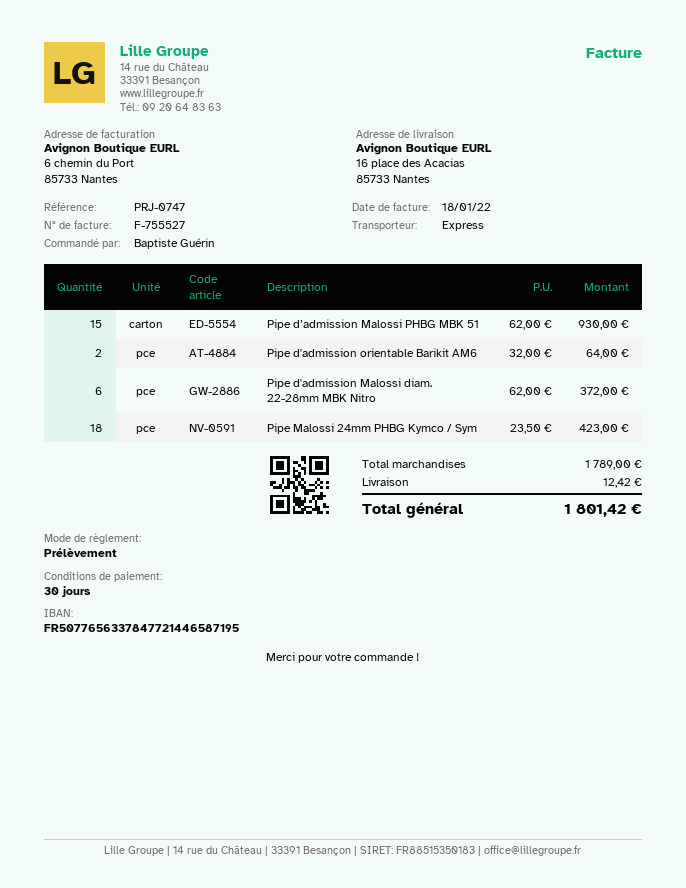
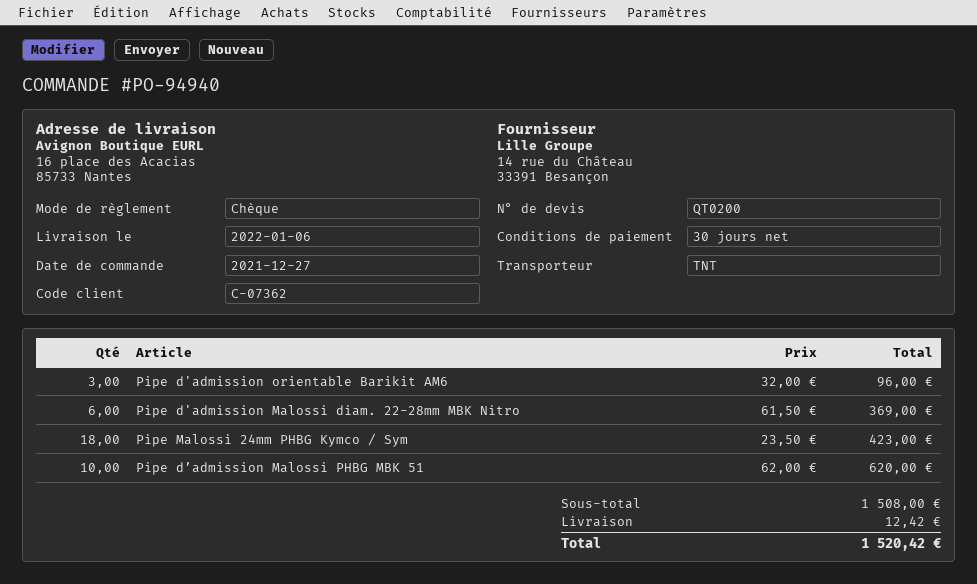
payment method: direct debit -> cheque
shipping method: express -> TNT
Pipe d’admission Malossi PHBG MBK 51: 15 x 62.00 = 930.00 -> 10 x 62.00 = 620.00
Pipe d'admission orientable Barikit AM6: 2 x 32.00 = 64.00 -> 3 x 32.00 = 96.00
Pipe d'admission Malossi diam. 22-28mm MBK Nitro: 6 x 62.00 = 372.00 -> 6 x 61.50 = 369.00
subtotal: 1789.00 -> 1508.00
total: 1801.42 -> 1520.42

